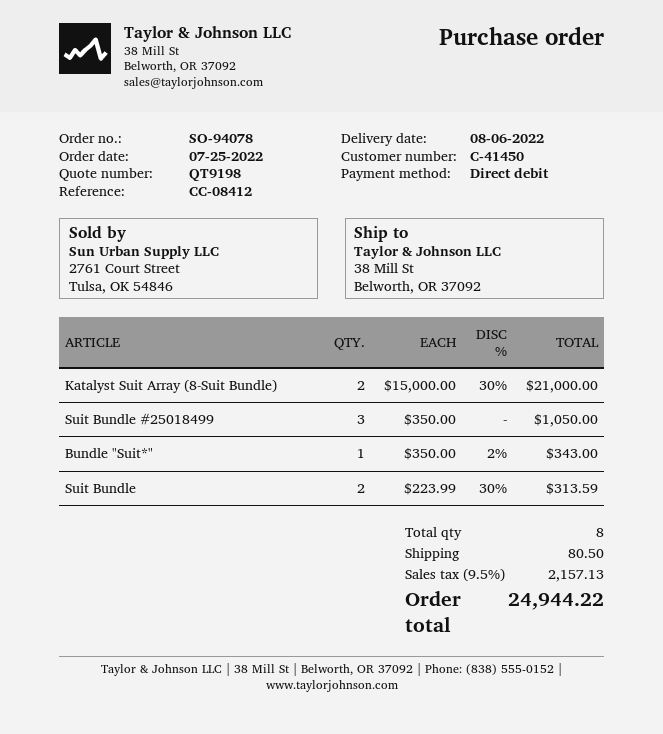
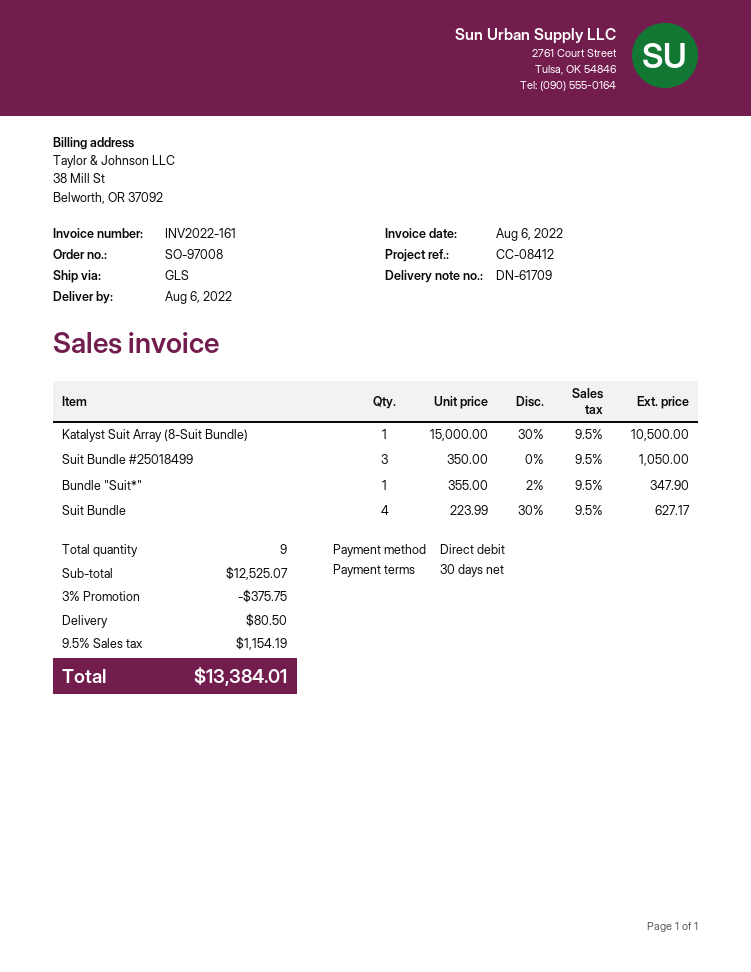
order number: SO-94078 -> SO-97008
Katalyst Suit Array (8-Suit Bundle): 2 x 15000.00 - 30% = 21000.00 -> 1 x 15000.00 - 30% = 10500.00
Bundle "Suit*": 1 x 350.00 - 2% = 343.00 -> 1 x 355.00 - 2% = 347.90
Suit Bundle: 2 x 223.99 - 30% = 313.59 -> 4 x 223.99 - 30% = 627.17
total quantity: 8 -> 9
discount: none -> 3% = 375.75
tax: 9.5% = 2157.13 -> 9.5% = 1154.19
total: 24944.22 -> 13384.01

